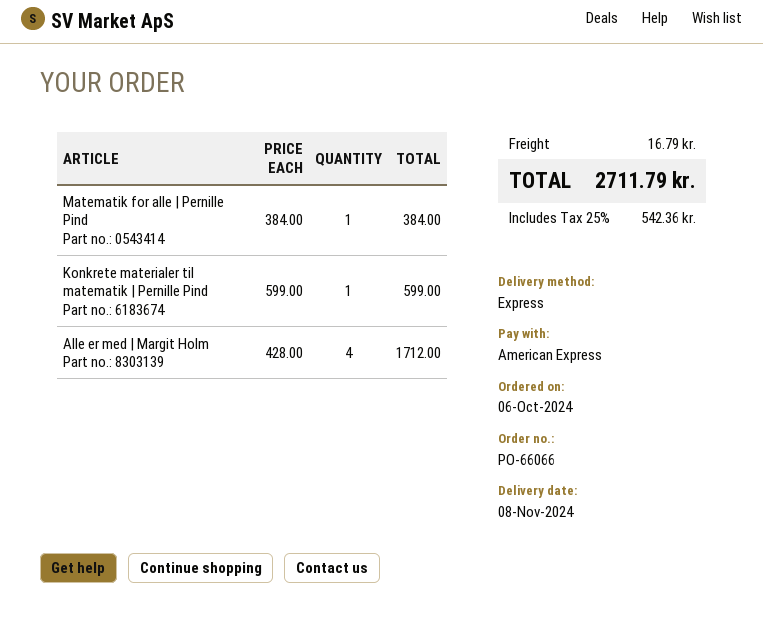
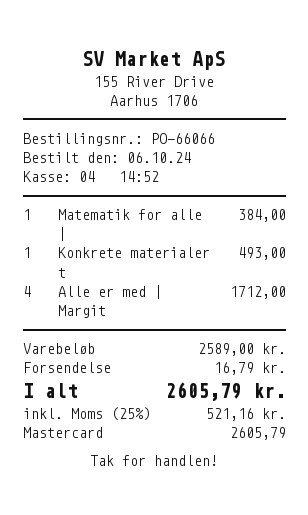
payment method: American Express -> Mastercard
Konkrete materialer til matematik | Pernille Pind: 1 for 599.00 -> 1 for 493.00
tax: 25% = 542.36 -> 25% = 521.16
total: 2711.79 -> 2605.79

